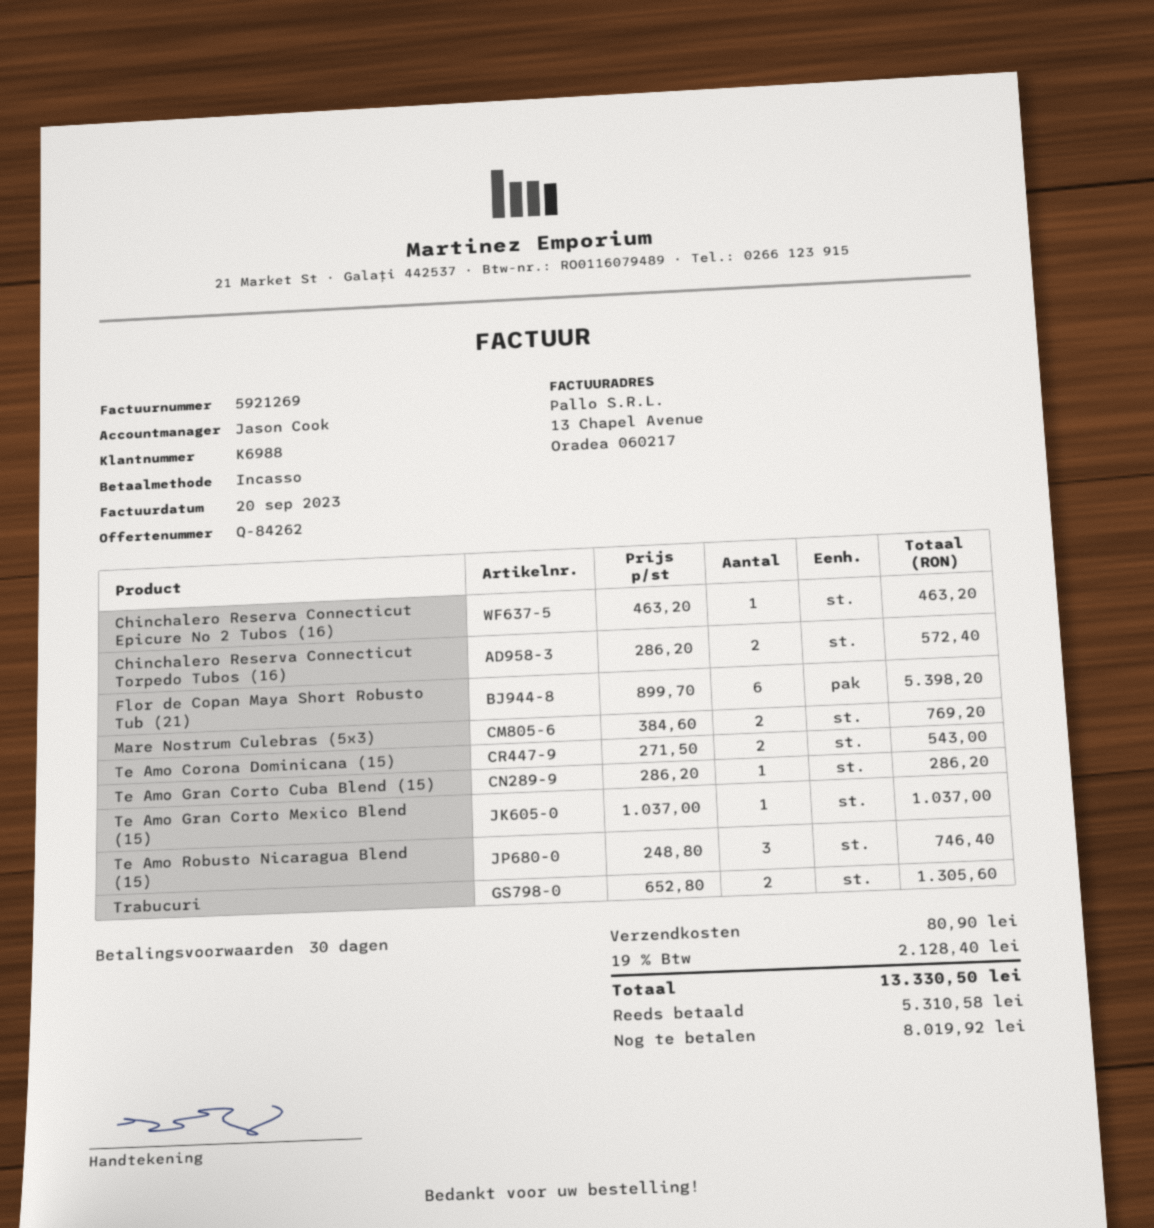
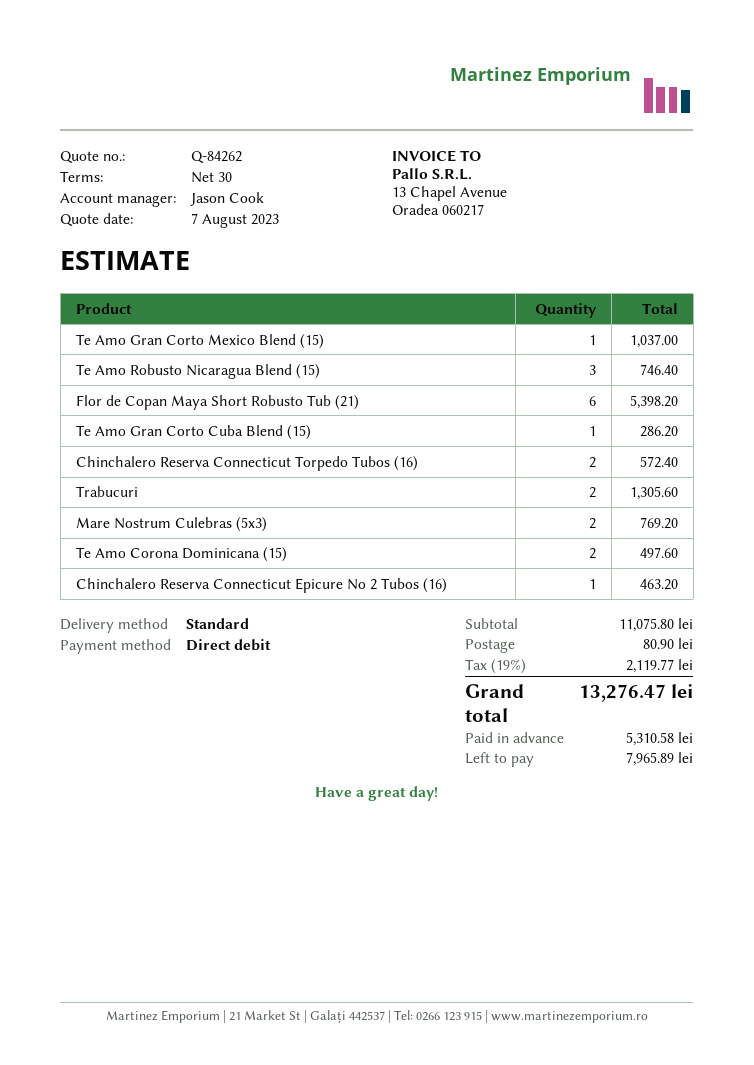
Te Amo Corona Dominicana (15): 2 for 543.00 -> 2 for 497.60
tax: 19% = 2128.40 -> 19% = 2119.77
total: 13330.50 -> 13276.47
balance: 8019.92 -> 7965.89

